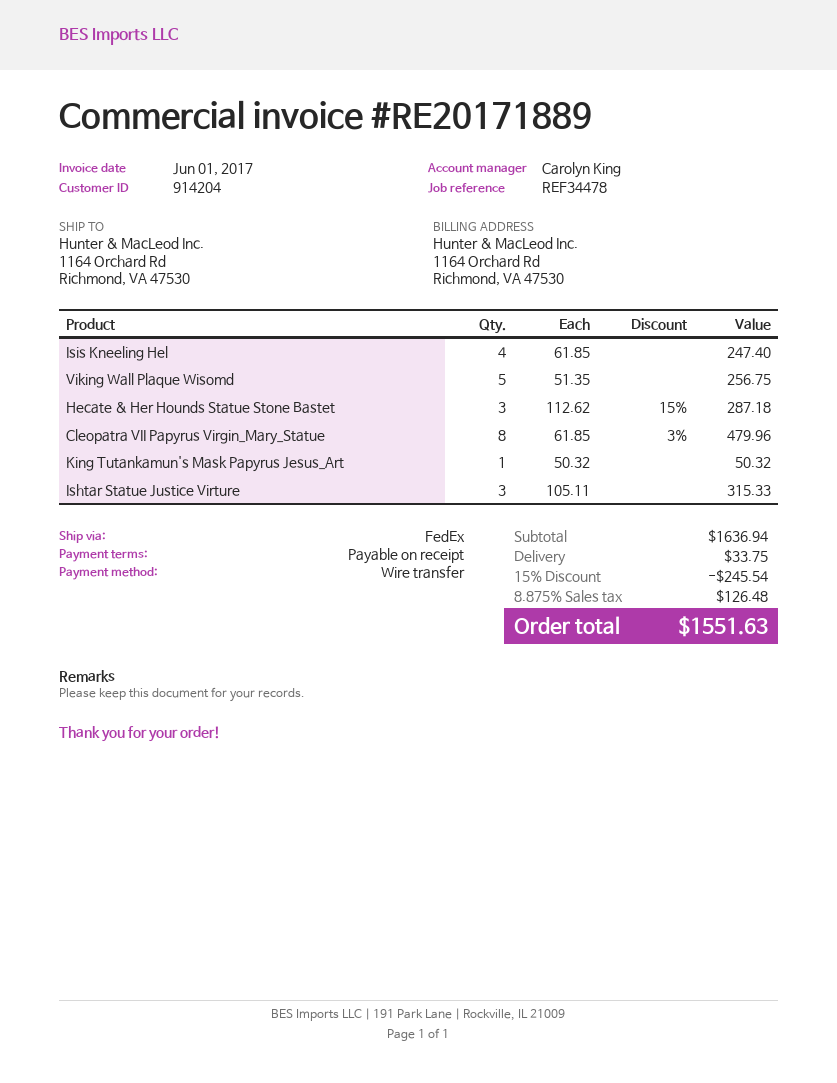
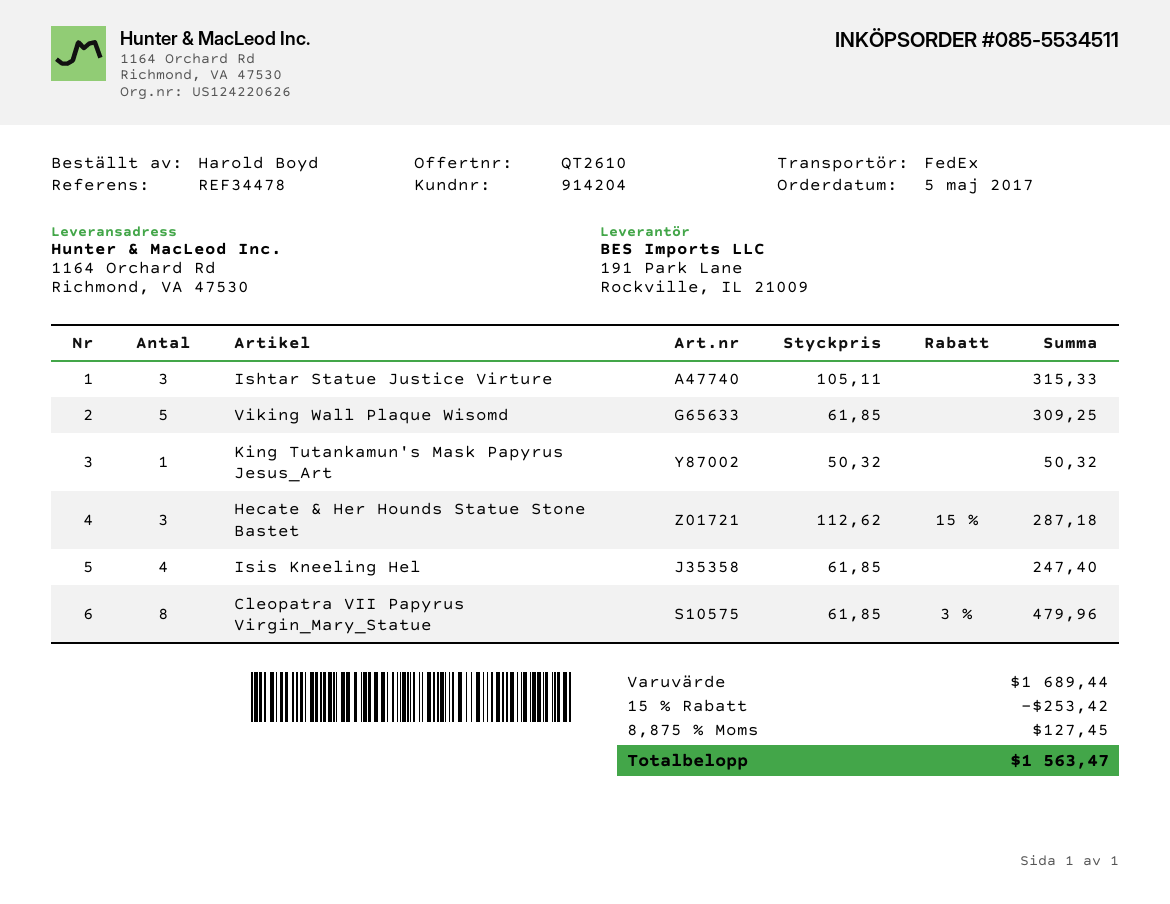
Viking Wall Plaque Wisomd: 5 x 51.35 = 256.75 -> 5 x 61.85 = 309.25
subtotal: 1636.94 -> 1689.44
discount: 15% = 245.54 -> 15% = 253.42
shipping: 33.75 -> none
tax: 8.875% = 126.48 -> 8.875% = 127.45
total: 1551.63 -> 1563.47

